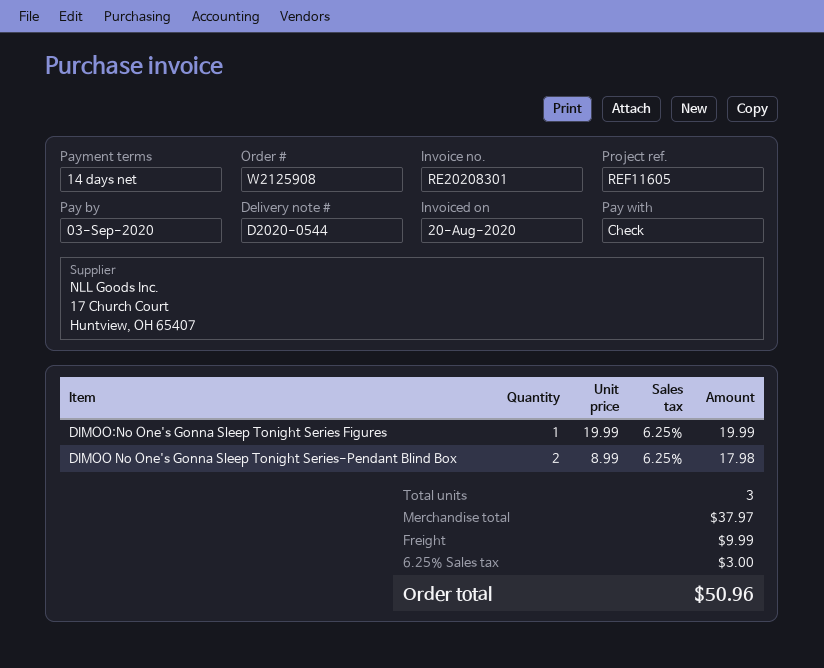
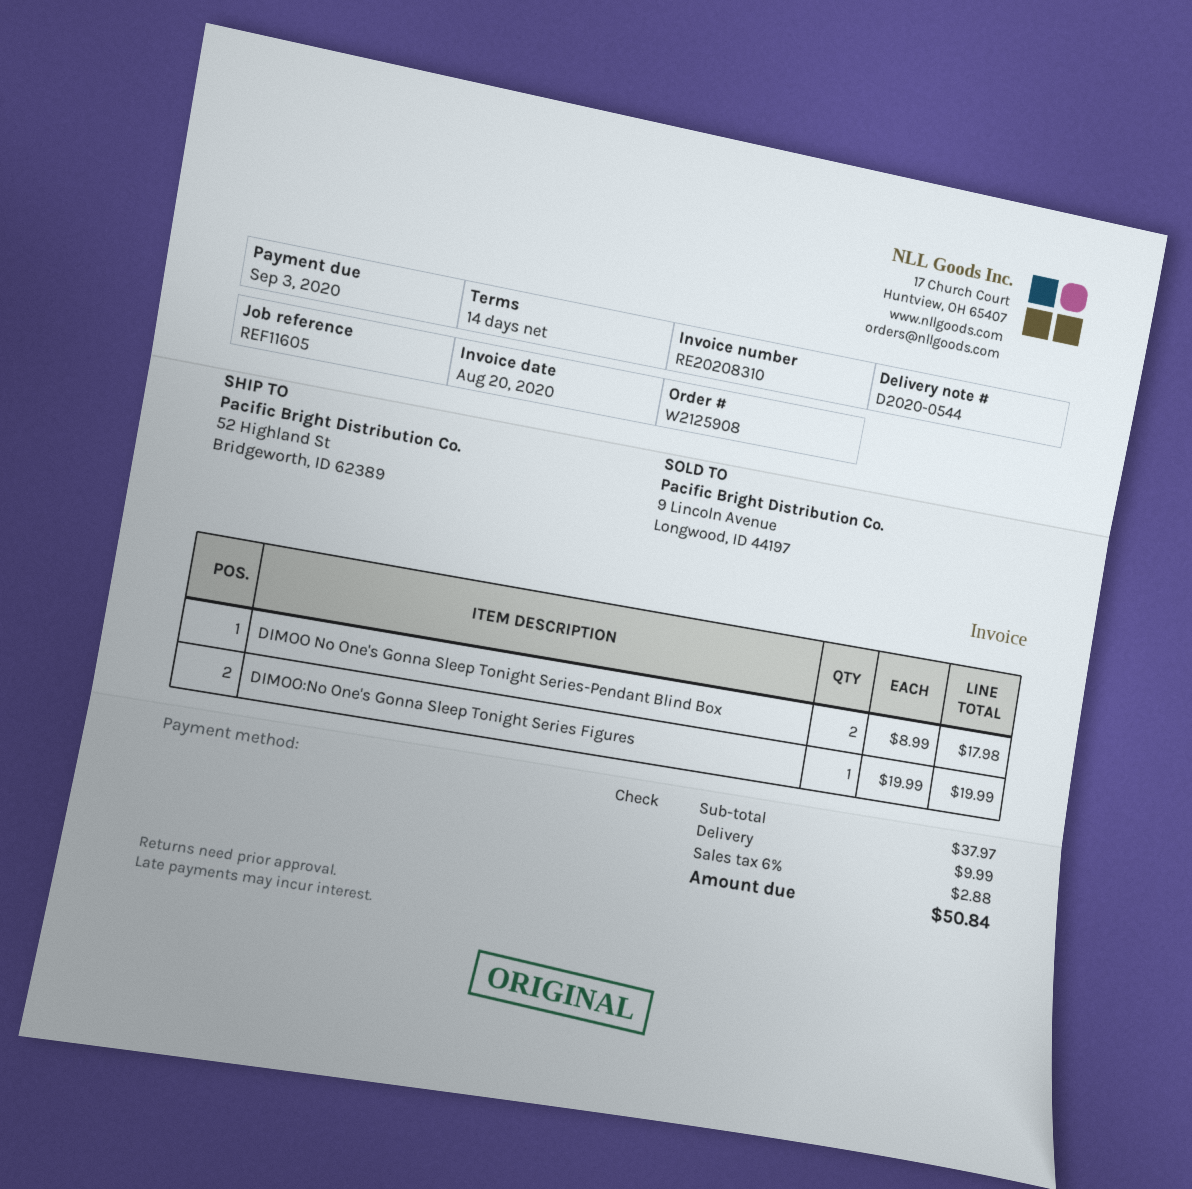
invoice number: RE20208301 -> RE20208310
tax: 6.25% = 3.00 -> 6% = 2.88
total: 50.96 -> 50.84

